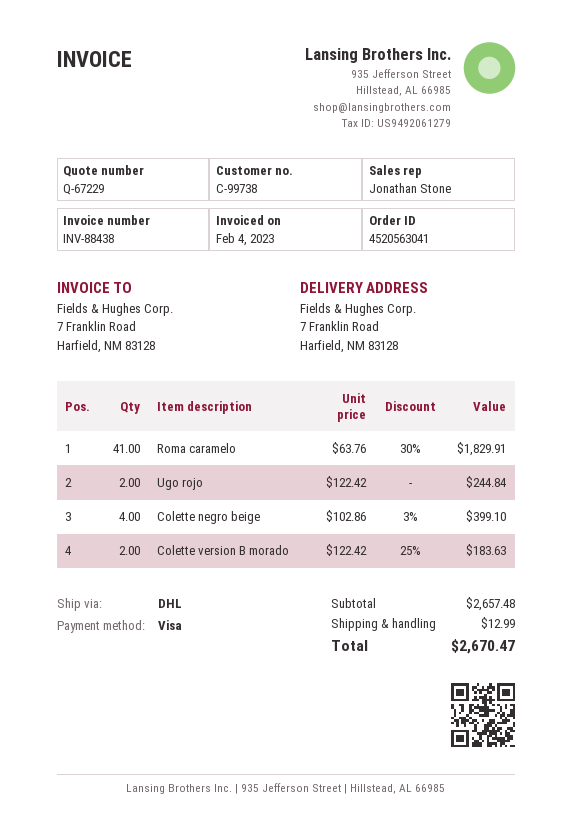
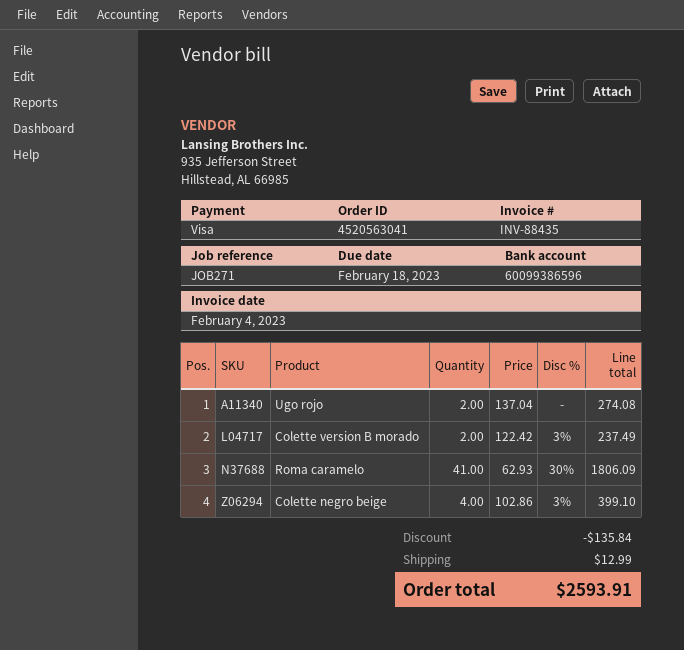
invoice number: INV-88438 -> INV-88435
Roma caramelo: 41 x 63.76 - 30% = 1829.91 -> 41 x 62.93 - 30% = 1806.09
Ugo rojo: 2 x 122.42 = 244.84 -> 2 x 137.04 = 274.08
Colette version B morado: 2 x 122.42 - 25% = 183.63 -> 2 x 122.42 - 3% = 237.49
discount: none -> 135.84
total: 2670.47 -> 2593.91

